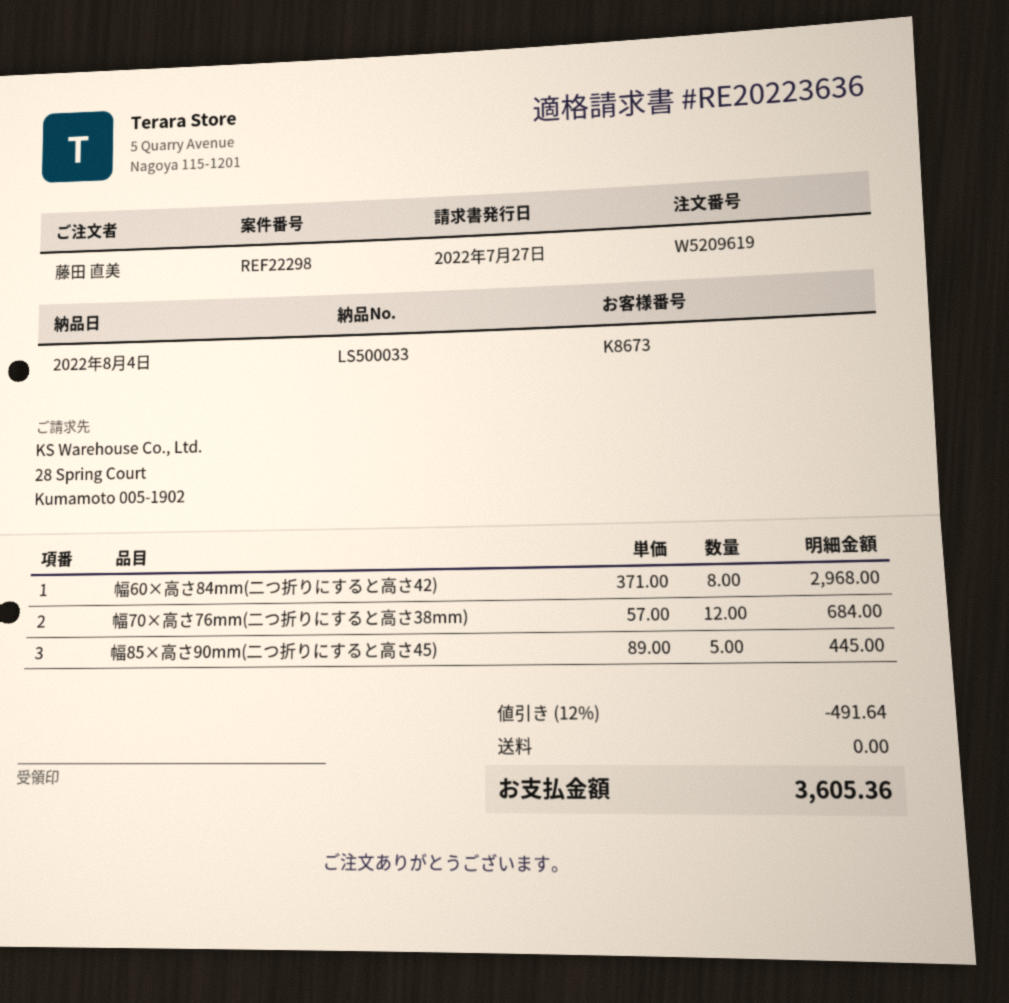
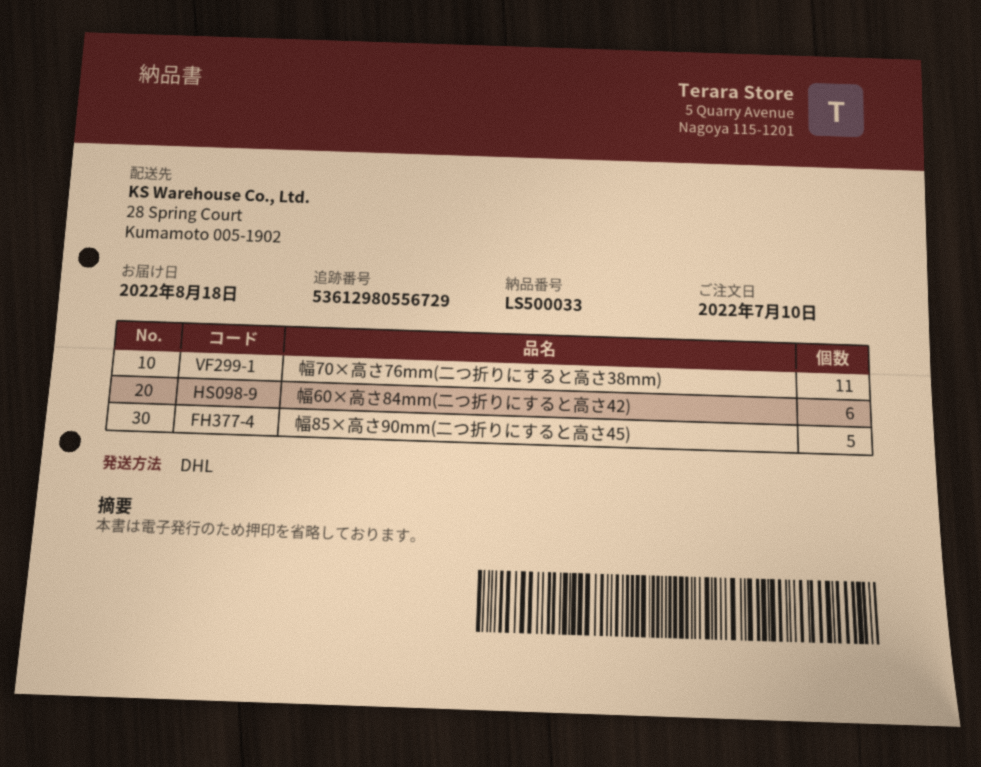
delivery date: 2022-08-04 -> 2022-08-18
幅60×高さ84mm(二つ折りにすると高さ42): 8 -> 6
幅70×高さ76mm(二つ折りにすると高さ38mm): 12 -> 11

